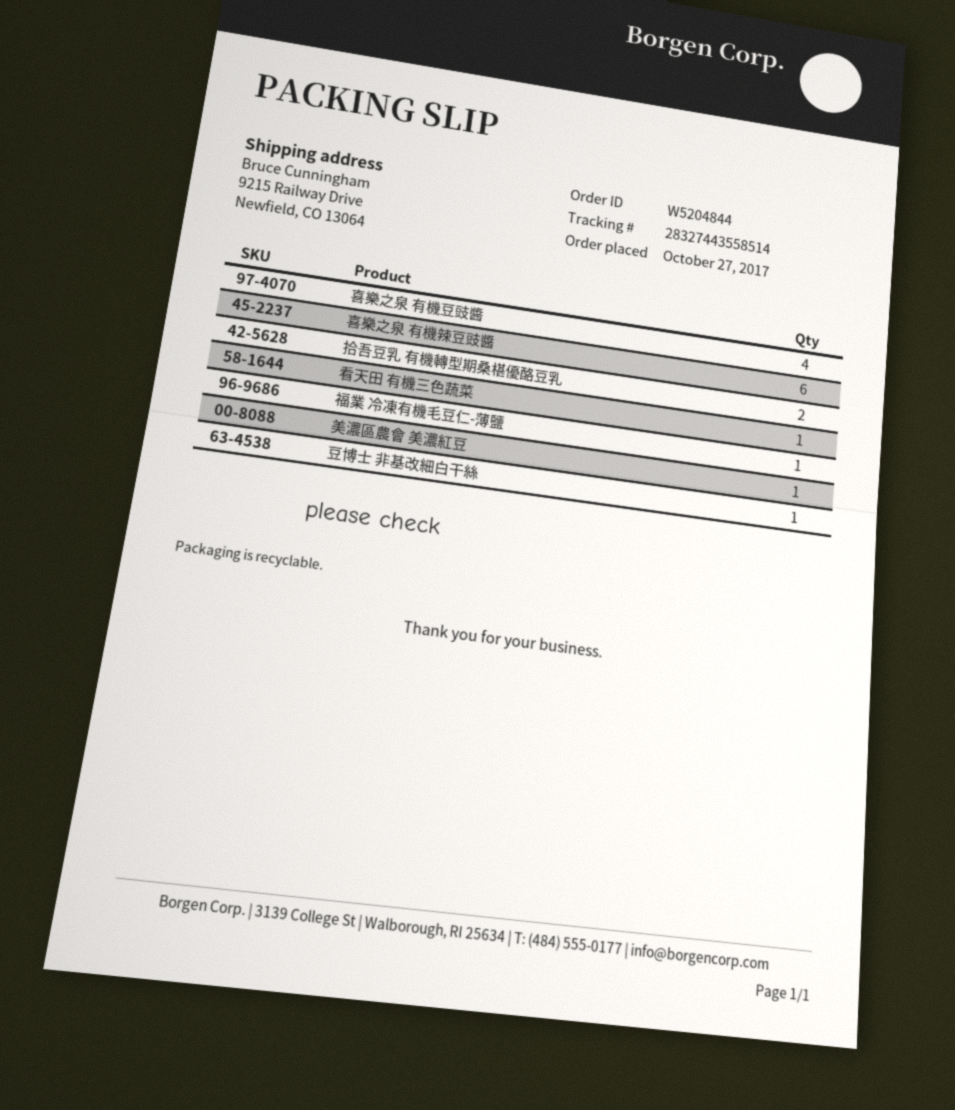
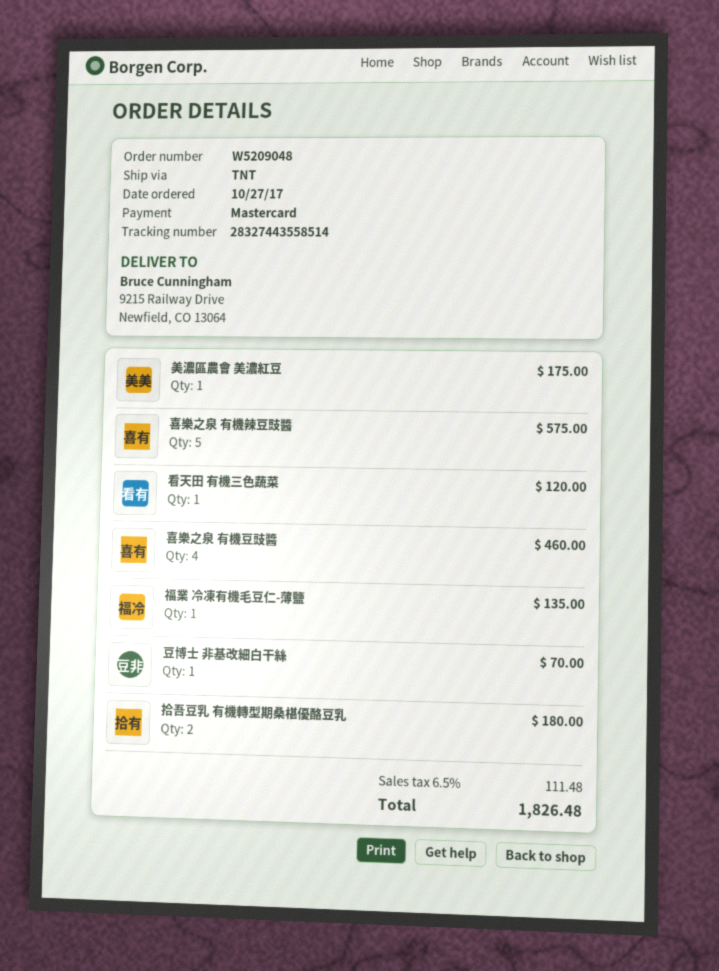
order number: W5204844 -> W5209048
喜樂之泉 有機辣豆豉醬: 6 -> 5

